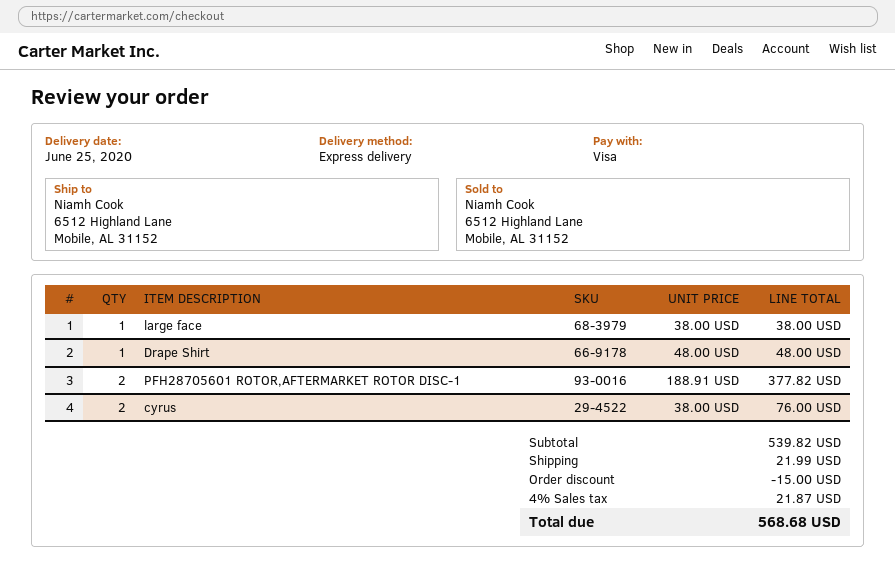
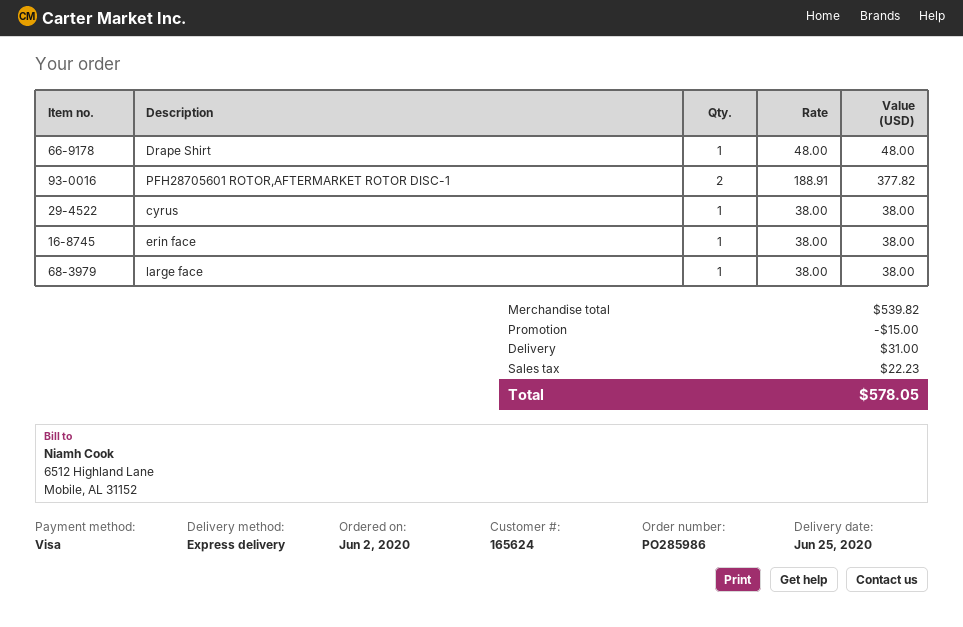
cyrus: 2 x 38.00 = 76.00 -> 1 x 38.00 = 38.00
erin face: none -> 1 x 38.00 = 38.00
shipping: 21.99 -> 31.00
tax: 21.87 -> 22.23
total: 568.68 -> 578.05

